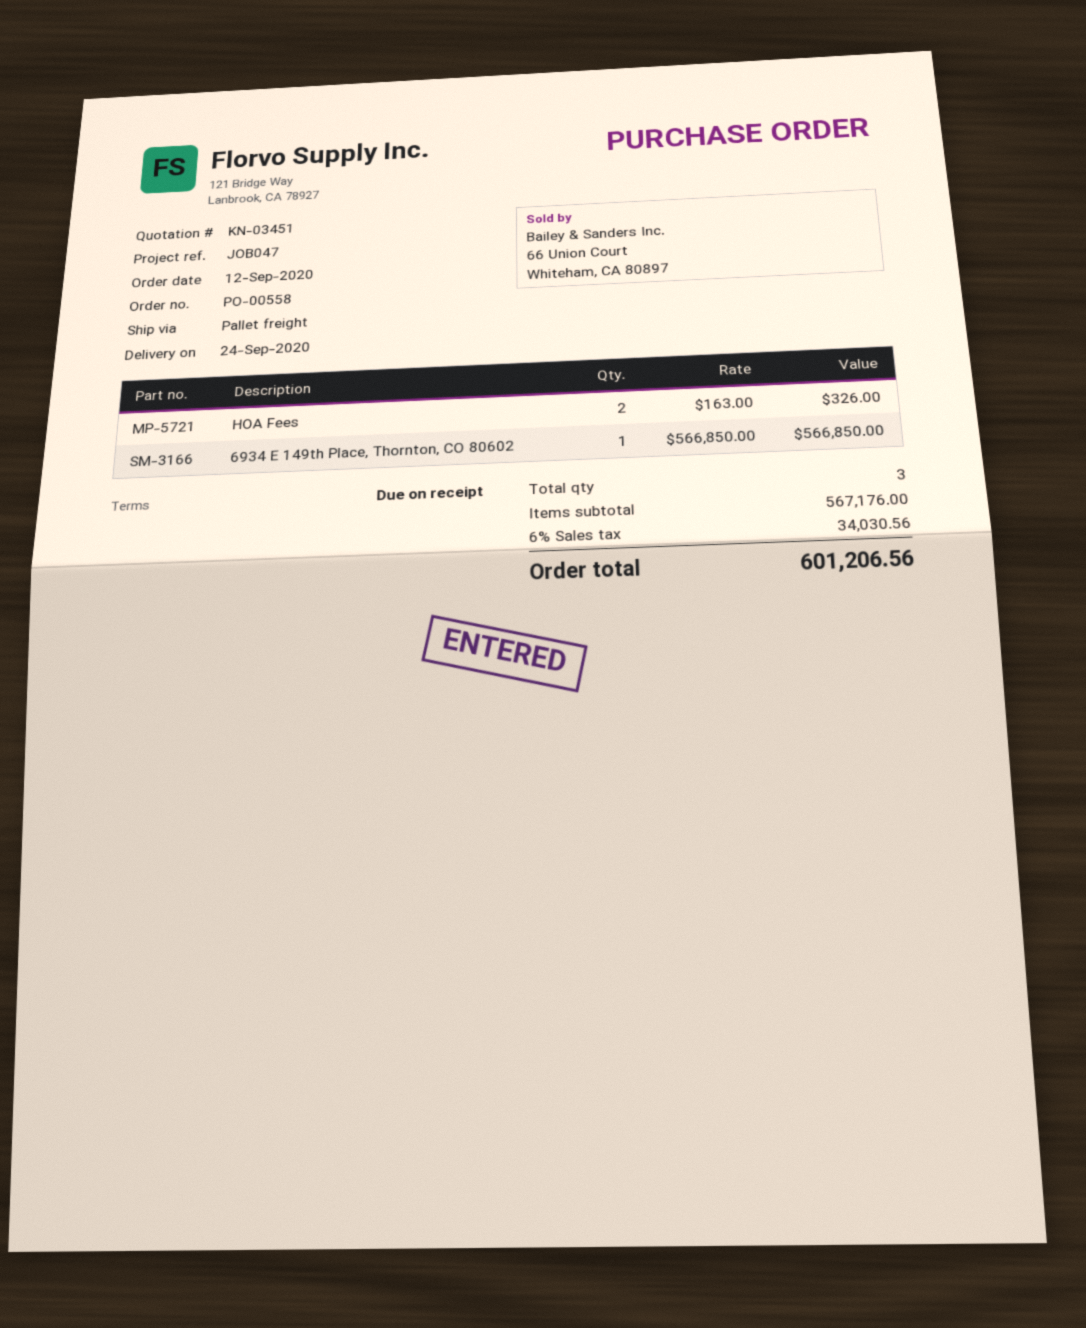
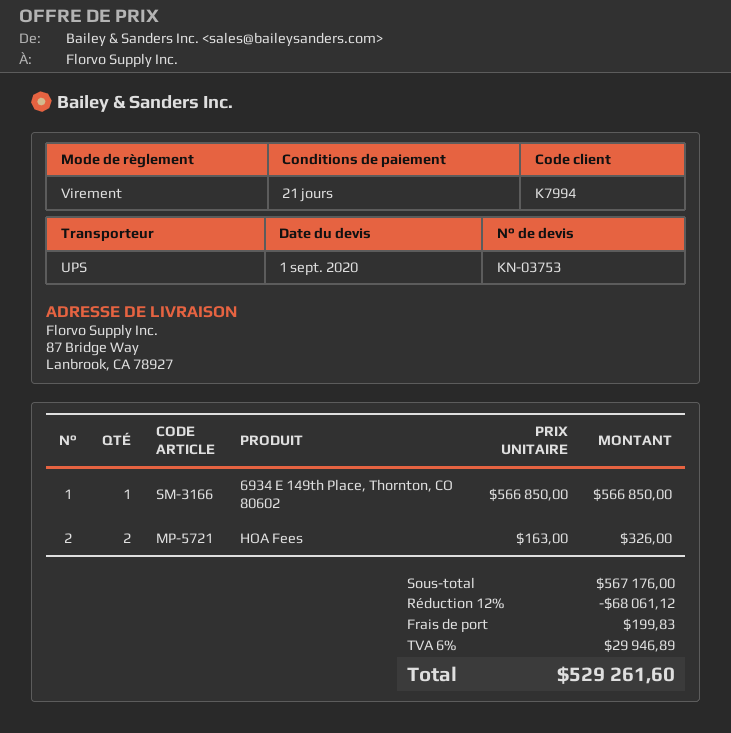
quote number: KN-03451 -> KN-03753
payment terms: on receipt -> 21 days
shipping method: pallet freight -> UPS
discount: none -> 12% = 68061.12
shipping: none -> 199.83
tax: 6% = 34030.56 -> 6% = 29946.89
total: 601206.56 -> 529261.60

